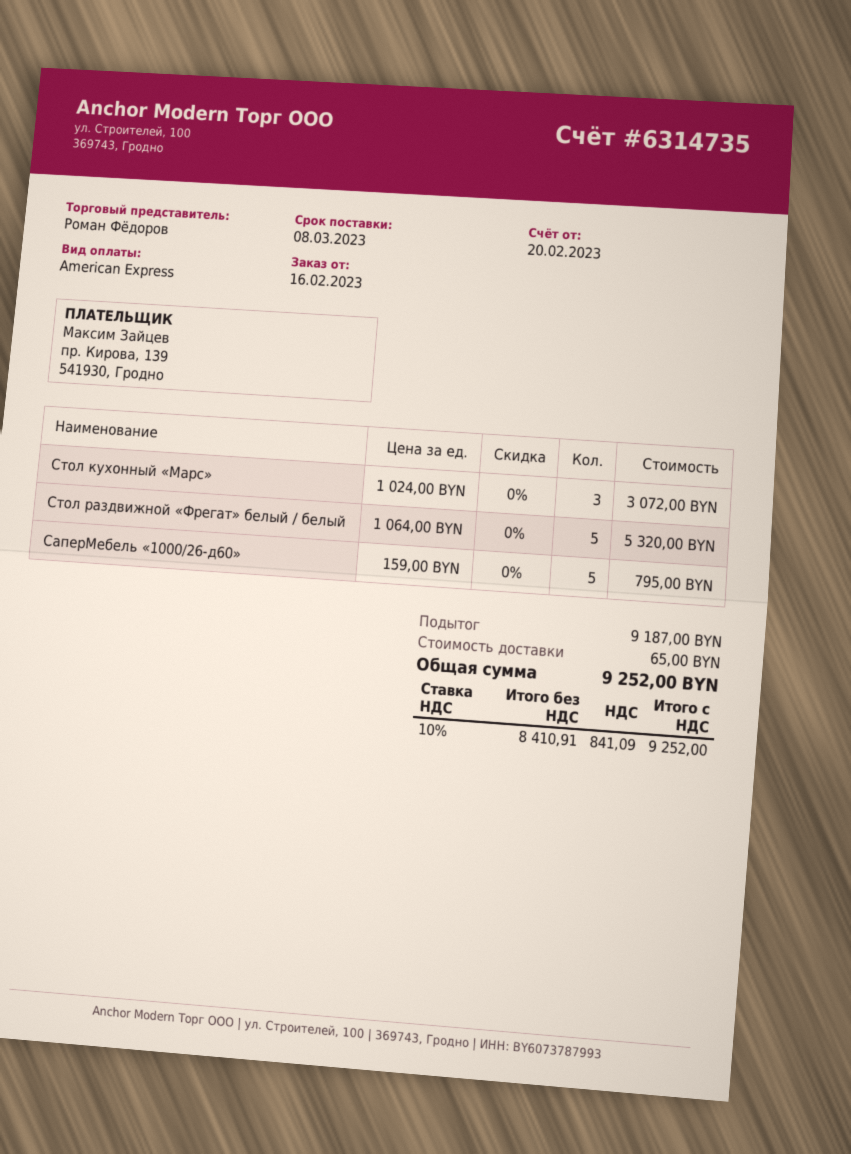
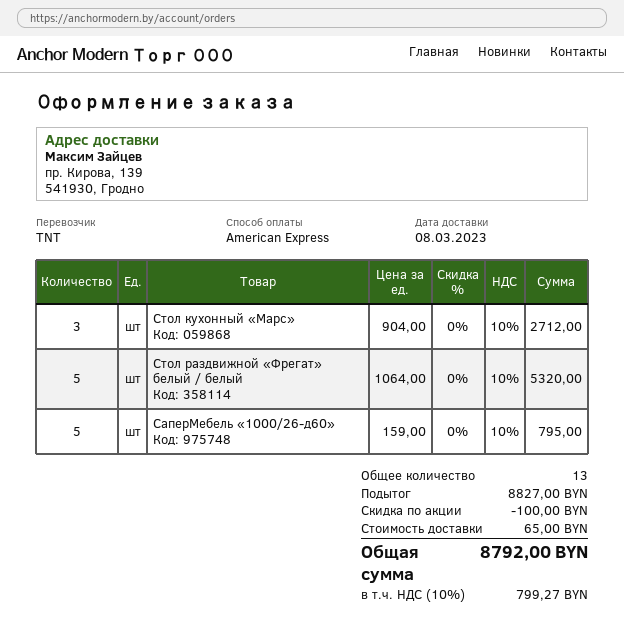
Стол кухонный «Марс»: 3 x 1024.00 = 3072.00 -> 3 x 904.00 = 2712.00
subtotal: 9187.00 -> 8827.00
discount: none -> 100.00
tax: 10% = 841.09 -> 10% = 799.27
total: 9252.00 -> 8792.00

